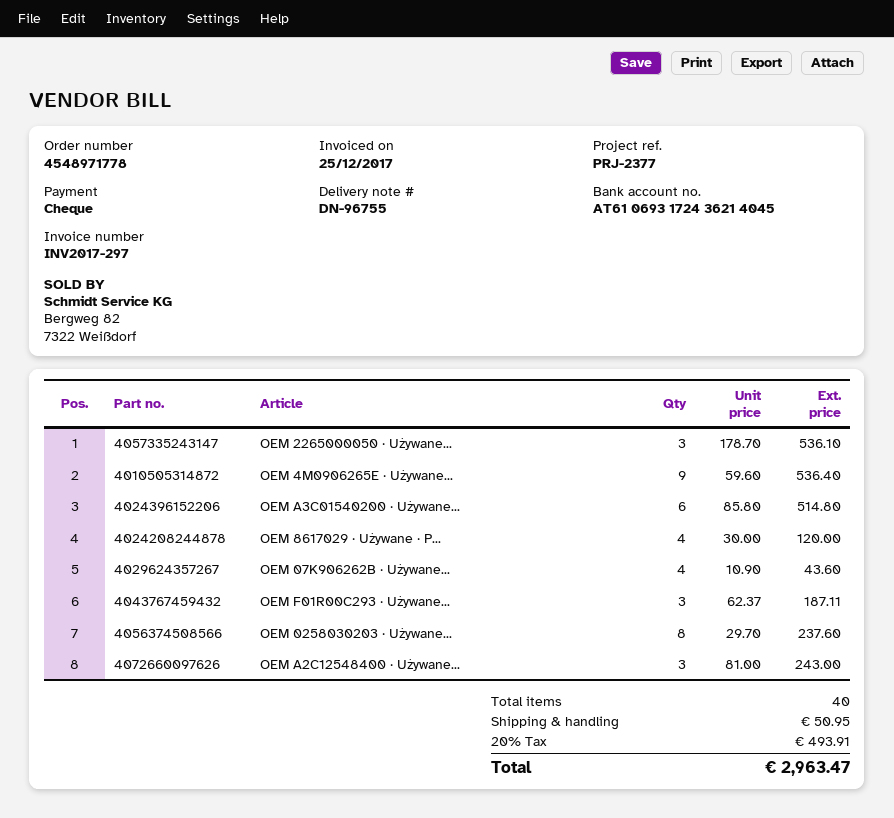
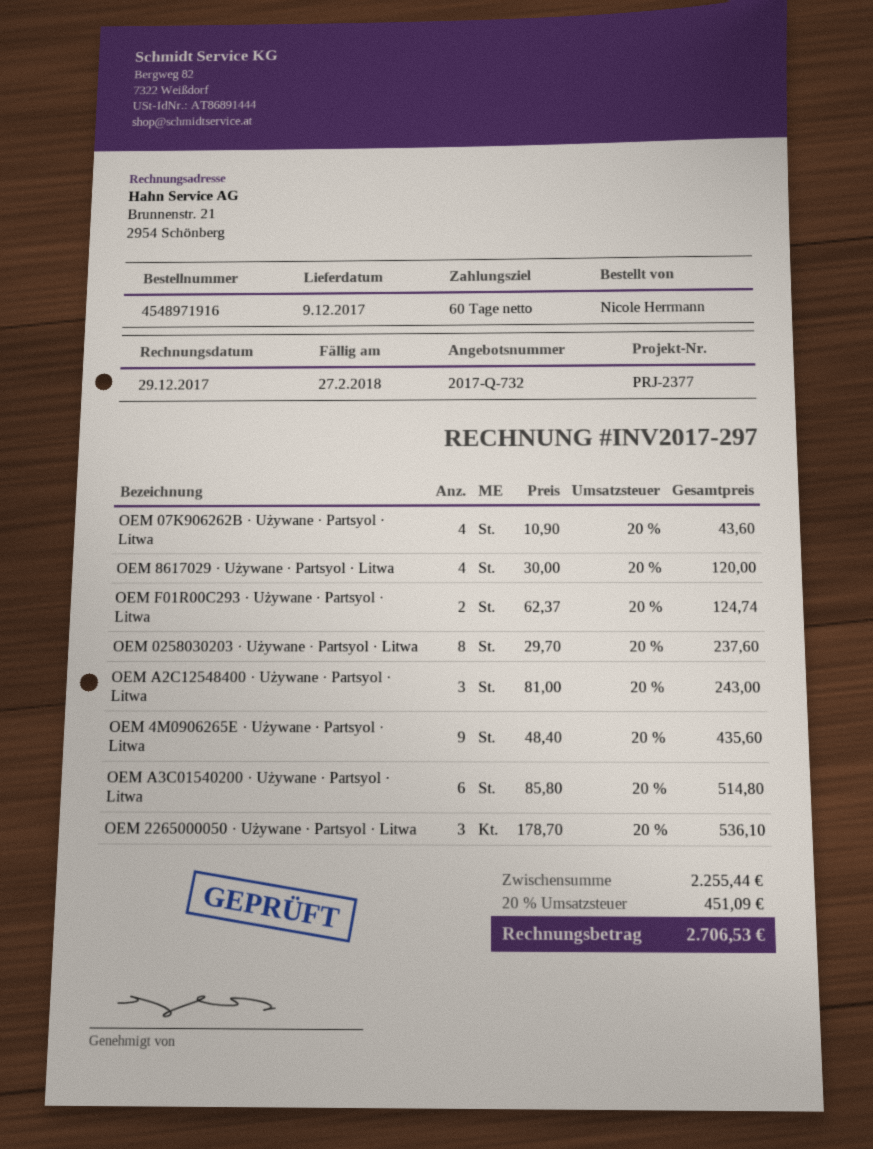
order number: 4548971778 -> 4548971916
invoice date: 2017-12-25 -> 2017-12-29
OEM 4M0906265E · Używane...: 9 x 59.60 = 536.40 -> 9 x 48.40 = 435.60
OEM F01R00C293 · Używane...: 3 x 62.37 = 187.11 -> 2 x 62.37 = 124.74
shipping: 50.95 -> none
tax: 20% = 493.91 -> 20% = 451.09
total: 2963.47 -> 2706.53

